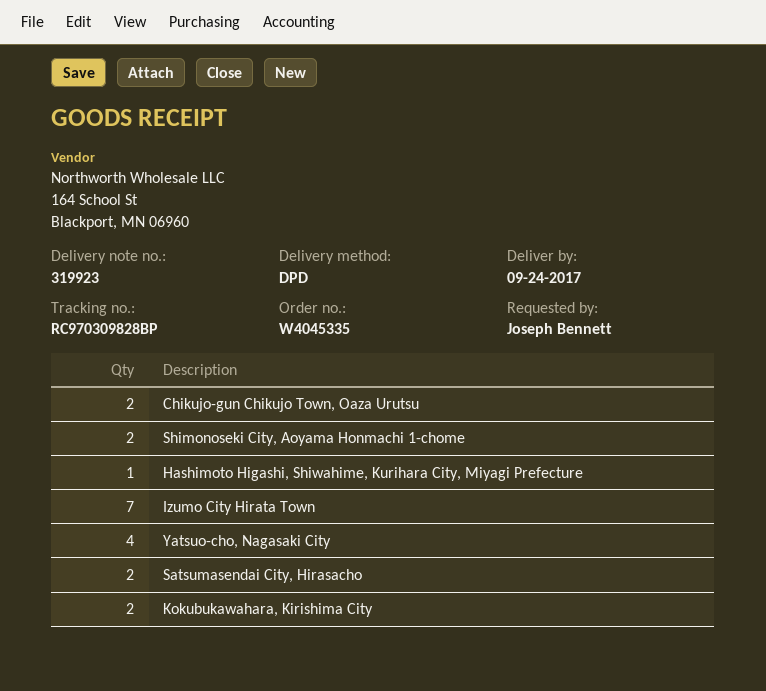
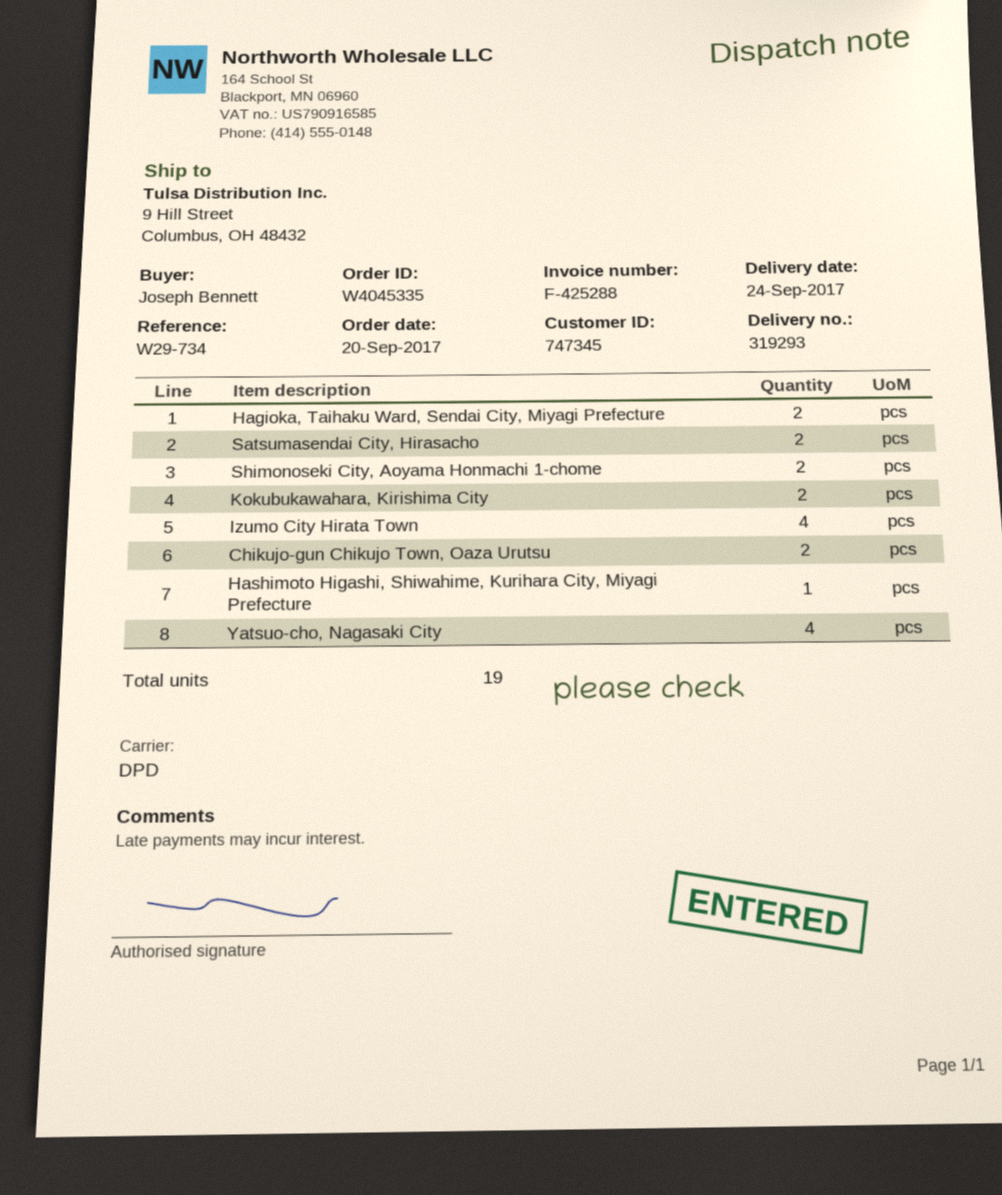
delivery note number: 319923 -> 319293
Izumo City Hirata Town: 7 -> 4
Hagioka, Taihaku Ward, Sendai City, Miyagi Prefecture: none -> 2

